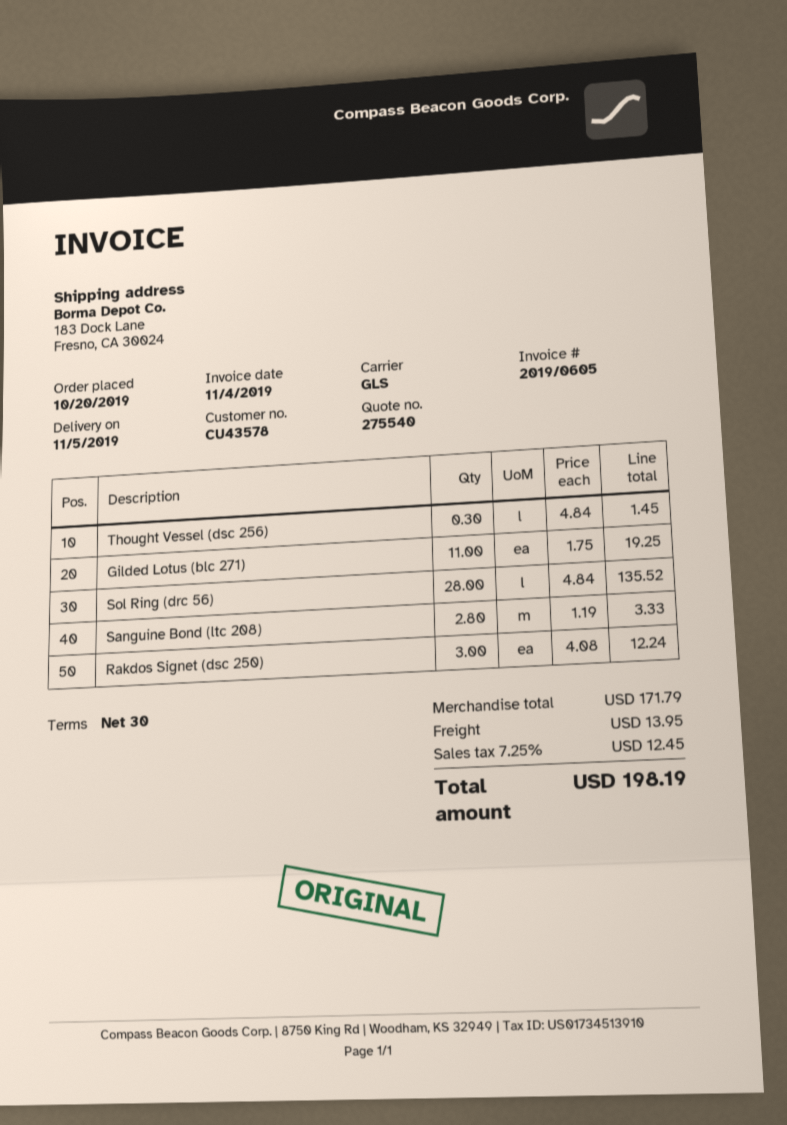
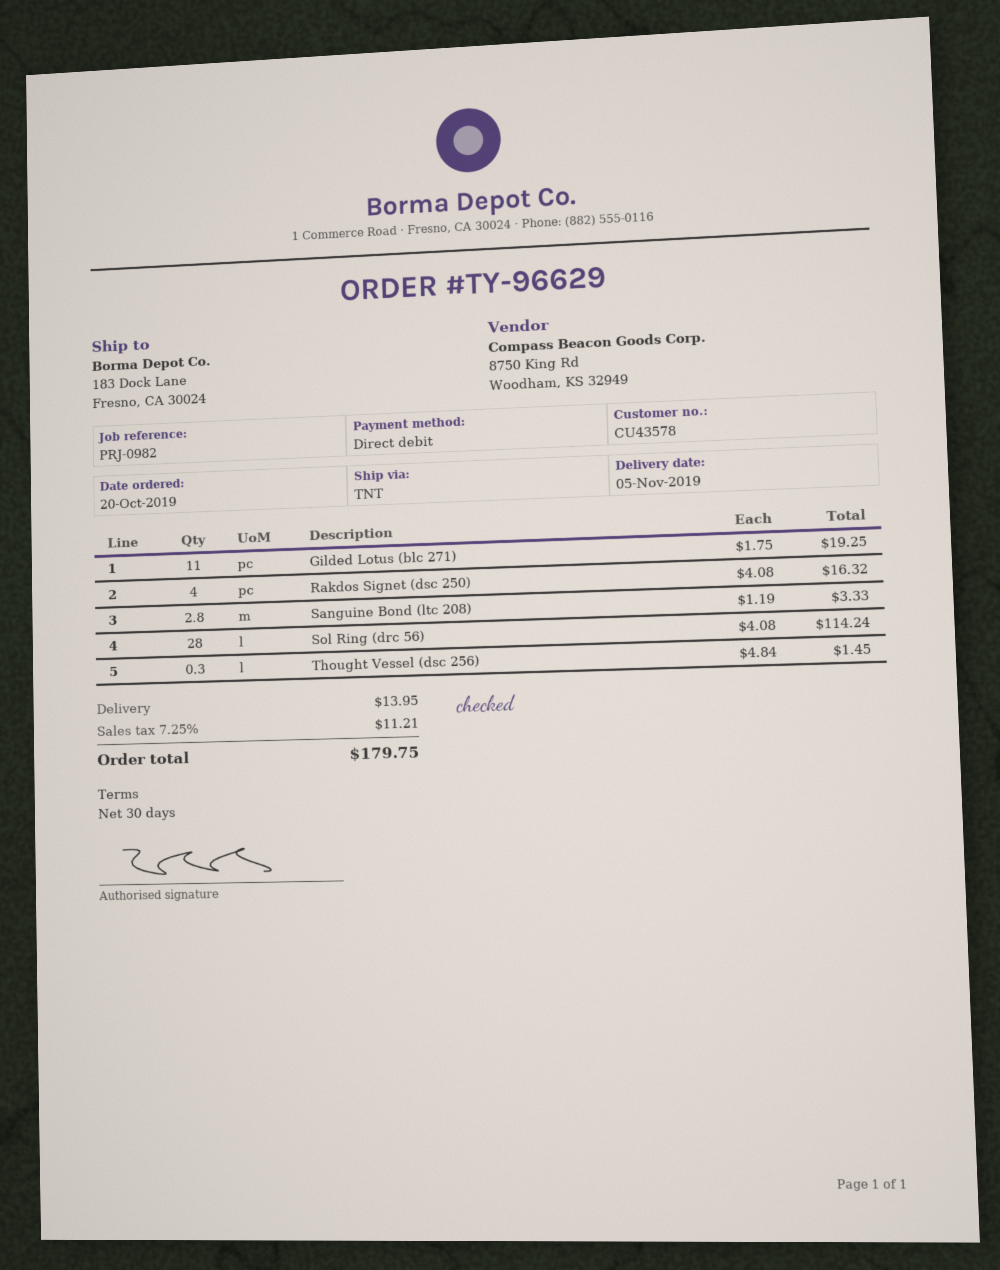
shipping method: GLS -> TNT
Sol Ring (drc 56): 28 x 4.84 = 135.52 -> 28 x 4.08 = 114.24
Rakdos Signet (dsc 250): 3 x 4.08 = 12.24 -> 4 x 4.08 = 16.32
tax: 7.25% = 12.45 -> 7.25% = 11.21
total: 198.19 -> 179.75

